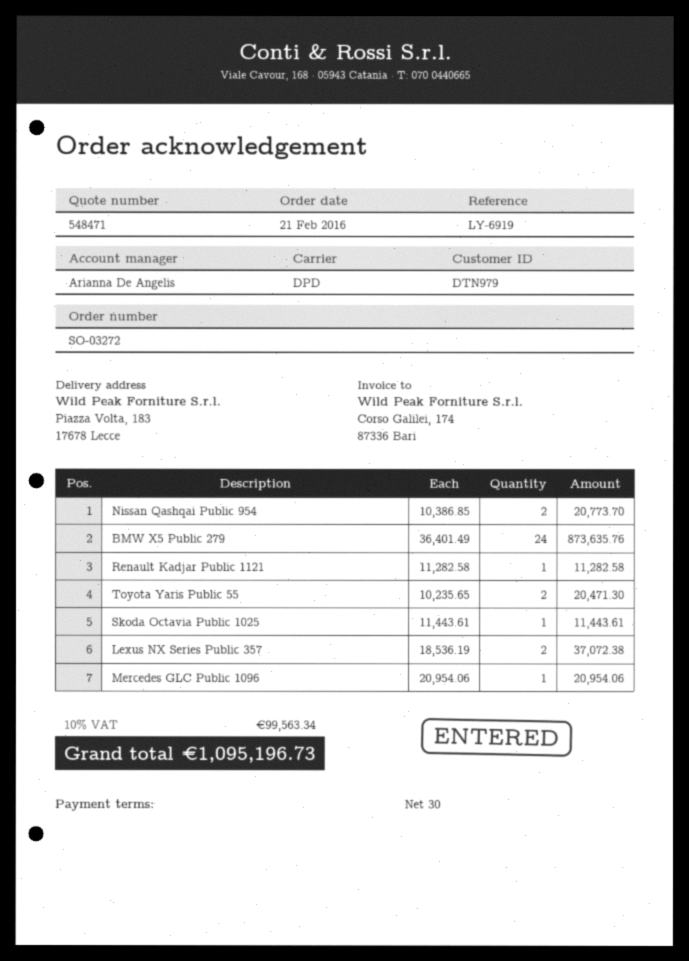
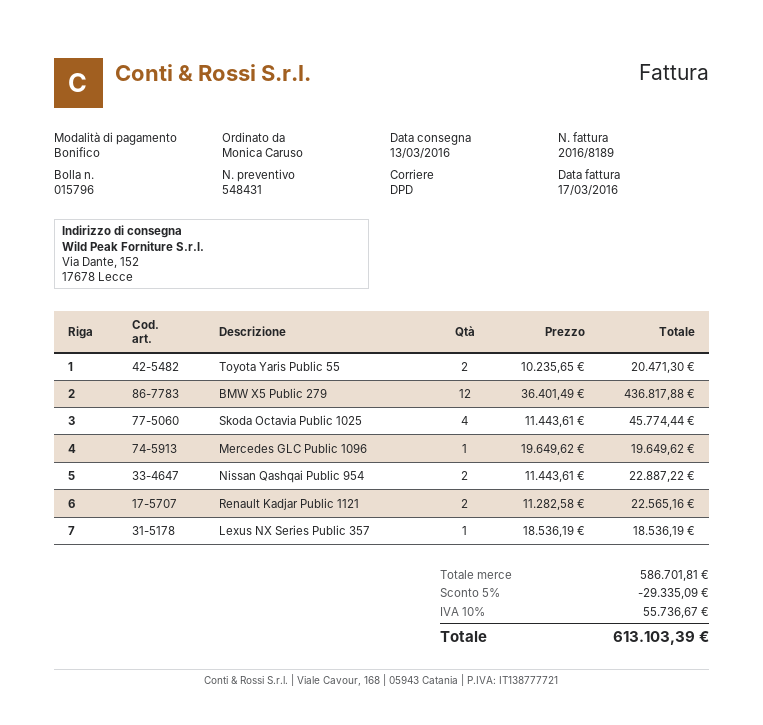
quote number: 548471 -> 548431
ship to: Piazza Volta, 183, 17678 Lecce -> Via Dante, 152, 17678 Lecce
Nissan Qashqai Public 954: 2 x 10386.85 = 20773.70 -> 2 x 11443.61 = 22887.22
BMW X5 Public 279: 24 x 36401.49 = 873635.76 -> 12 x 36401.49 = 436817.88
Renault Kadjar Public 1121: 1 x 11282.58 = 11282.58 -> 2 x 11282.58 = 22565.16
Skoda Octavia Public 1025: 1 x 11443.61 = 11443.61 -> 4 x 11443.61 = 45774.44
Lexus NX Series Public 357: 2 x 18536.19 = 37072.38 -> 1 x 18536.19 = 18536.19
Mercedes GLC Public 1096: 1 x 20954.06 = 20954.06 -> 1 x 19649.62 = 19649.62
discount: none -> 5% = 29335.09
tax: 10% = 99563.34 -> 10% = 55736.67
total: 1095196.73 -> 613103.39

